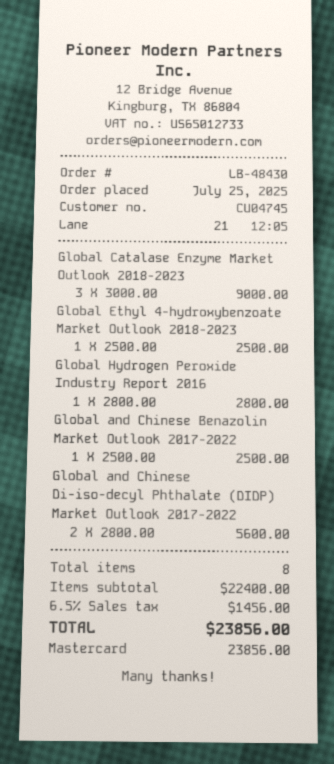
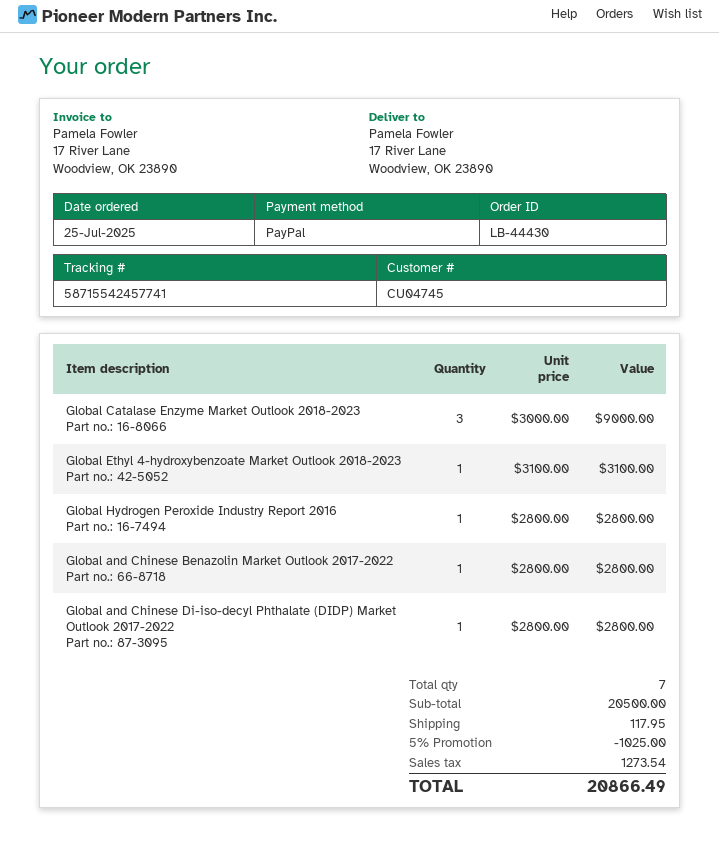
order number: LB-48430 -> LB-44430
payment method: Mastercard -> PayPal
Global Ethyl 4-hydroxybenzoate Market Outlook 2018-2023: 1 x 2500.00 = 2500.00 -> 1 x 3100.00 = 3100.00
Global and Chinese Benazolin Market Outlook 2017-2022: 1 x 2500.00 = 2500.00 -> 1 x 2800.00 = 2800.00
Global and Chinese Di-iso-decyl Phthalate (DIDP) Market Outlook 2017-2022: 2 x 2800.00 = 5600.00 -> 1 x 2800.00 = 2800.00
total quantity: 8 -> 7
subtotal: 22400.00 -> 20500.00
discount: none -> 5% = 1025.00
shipping: none -> 117.95
tax: 1456.00 -> 1273.54
total: 23856.00 -> 20866.49

